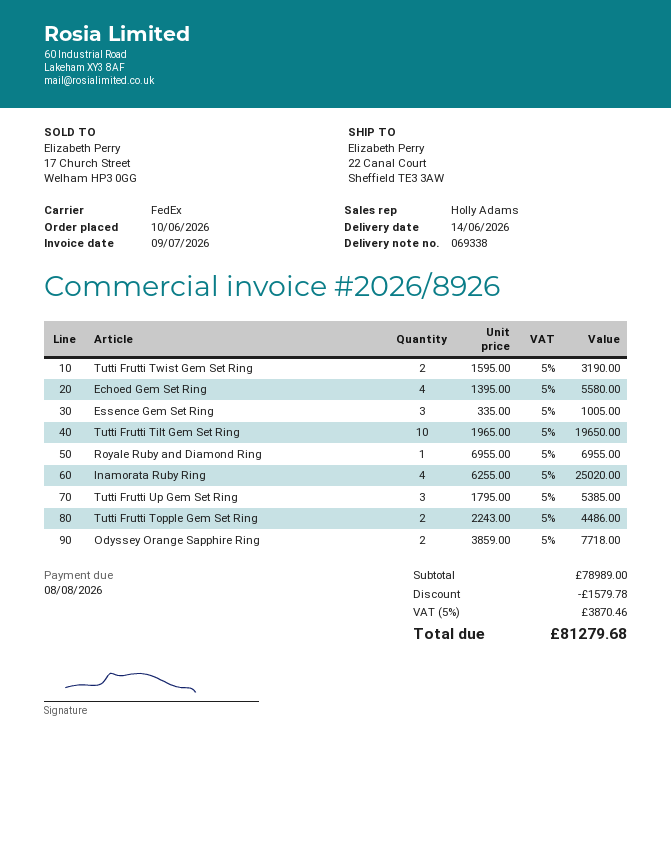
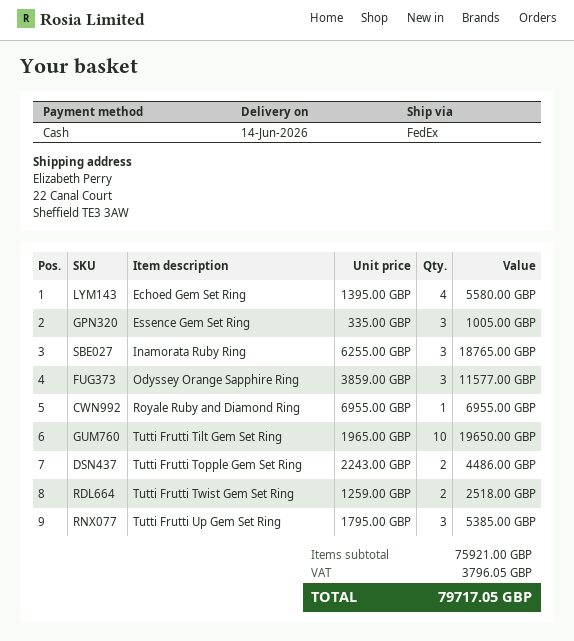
Tutti Frutti Twist Gem Set Ring: 2 x 1595.00 = 3190.00 -> 2 x 1259.00 = 2518.00
Inamorata Ruby Ring: 4 x 6255.00 = 25020.00 -> 3 x 6255.00 = 18765.00
Odyssey Orange Sapphire Ring: 2 x 3859.00 = 7718.00 -> 3 x 3859.00 = 11577.00
subtotal: 78989.00 -> 75921.00
discount: 1579.78 -> none
tax: 3870.46 -> 3796.05
total: 81279.68 -> 79717.05

